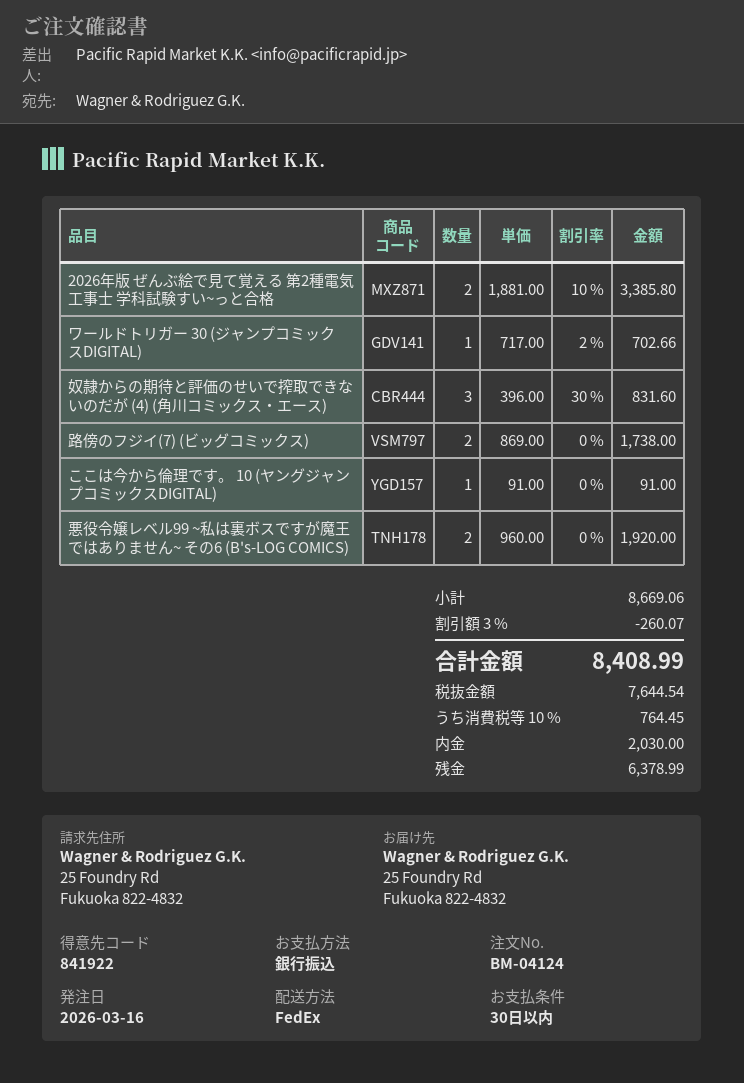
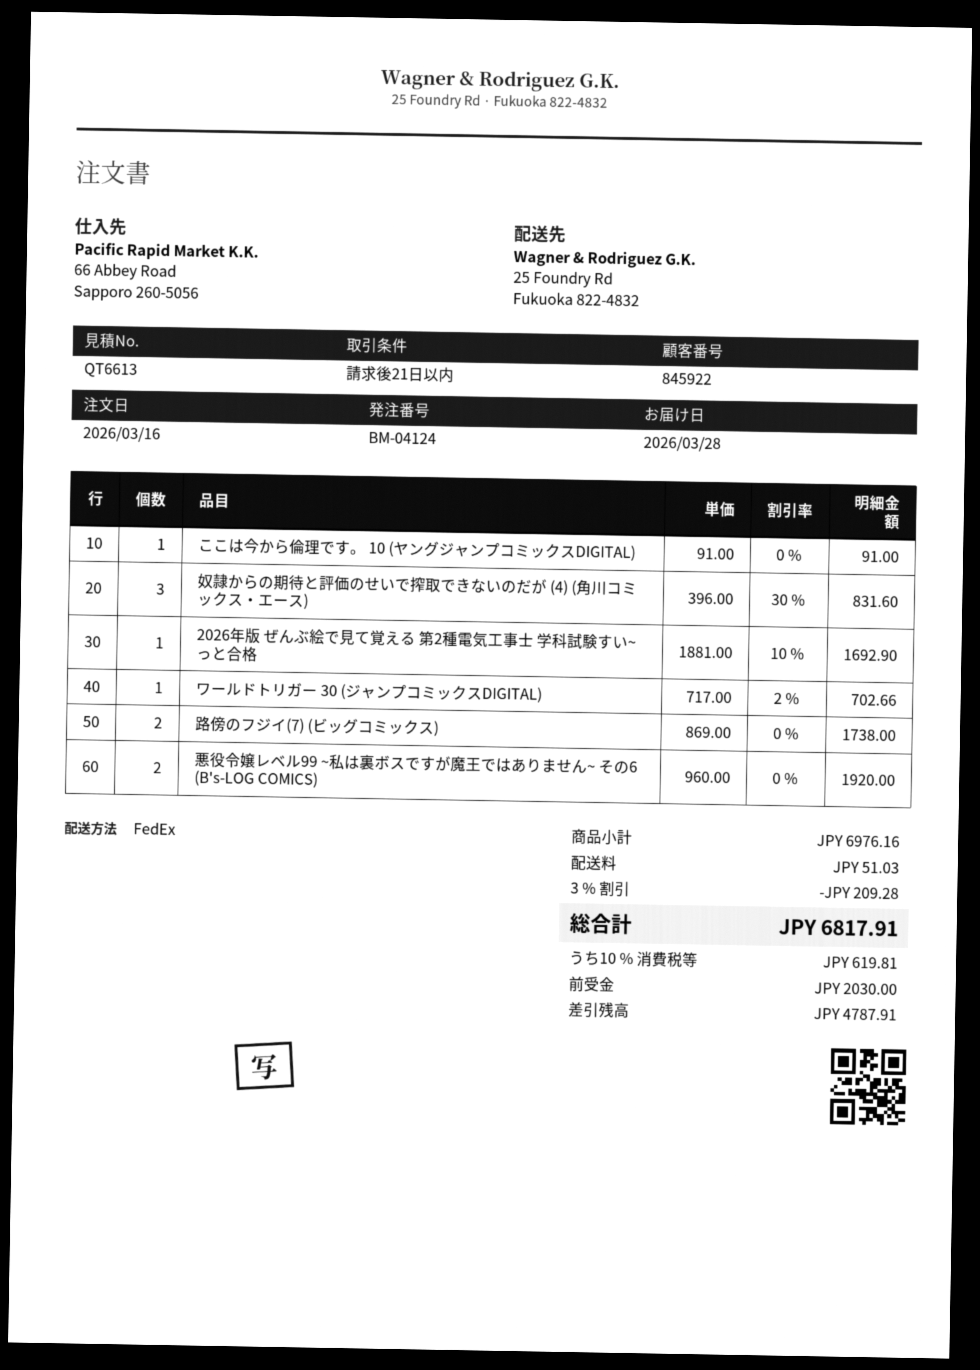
payment terms: 30 days -> 21 days
customer number: 841922 -> 845922
2026年版 ぜんぶ絵で見て覚える 第2種電気工事士 学科試験すい~っと合格: 2 x 1881.00 - 10% = 3385.80 -> 1 x 1881.00 - 10% = 1692.90
subtotal: 8669.06 -> 6976.16
discount: 3% = 260.07 -> 3% = 209.28
shipping: none -> 51.03
tax: 10% = 764.45 -> 10% = 619.81
total: 8408.99 -> 6817.91
balance: 6378.99 -> 4787.91

